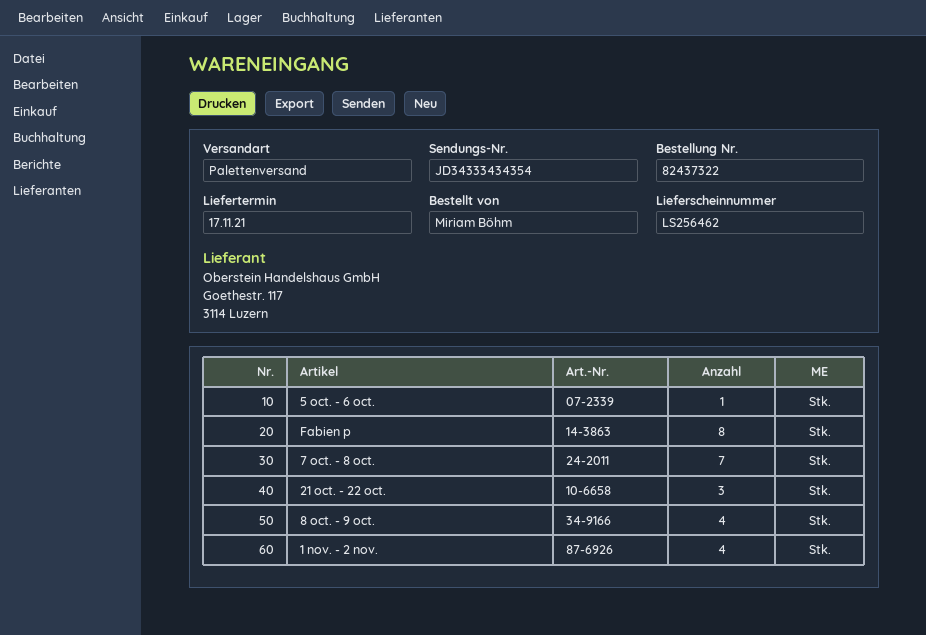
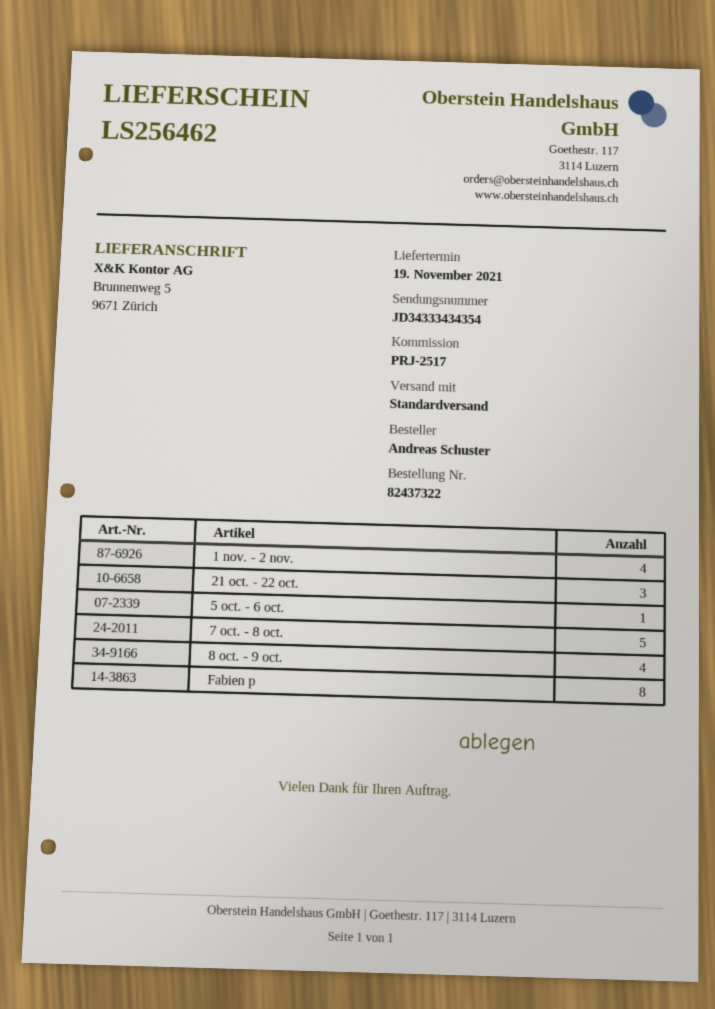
delivery date: 2021-11-17 -> 2021-11-19
ordered by: Miriam Böhm -> Andreas Schuster
shipping method: pallet freight -> standard
7 oct. - 8 oct.: 7 -> 5

